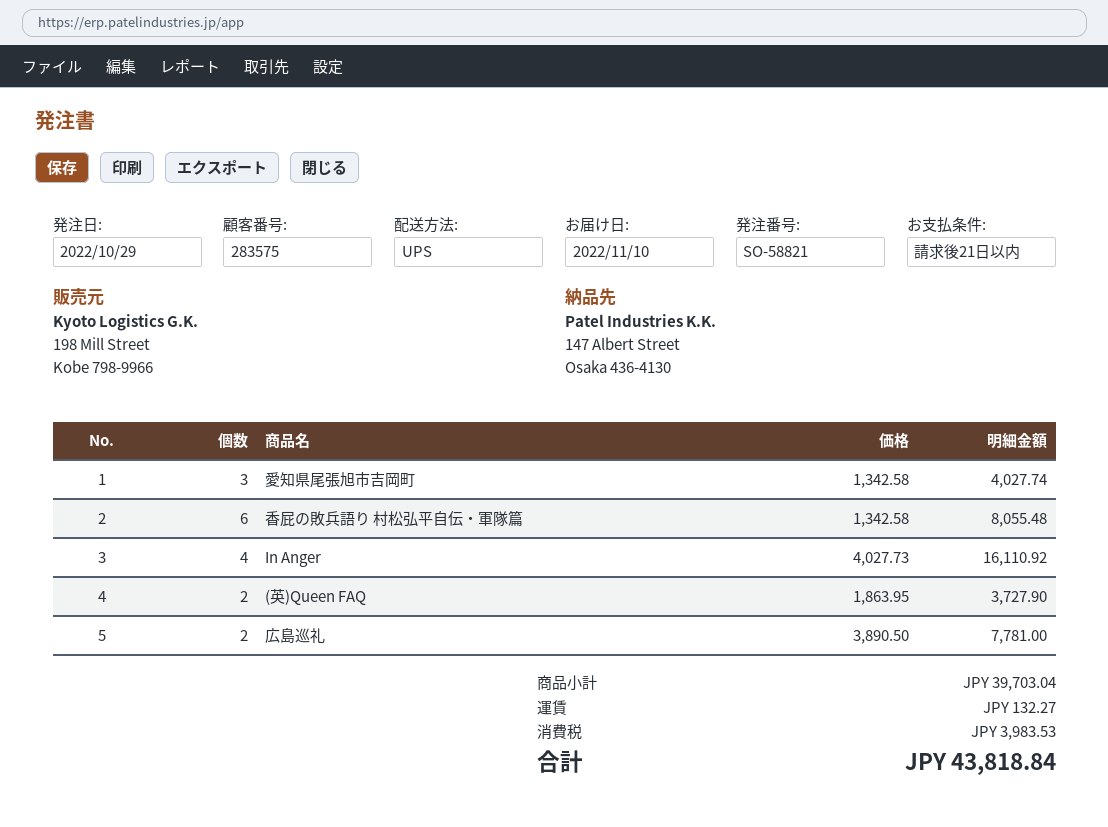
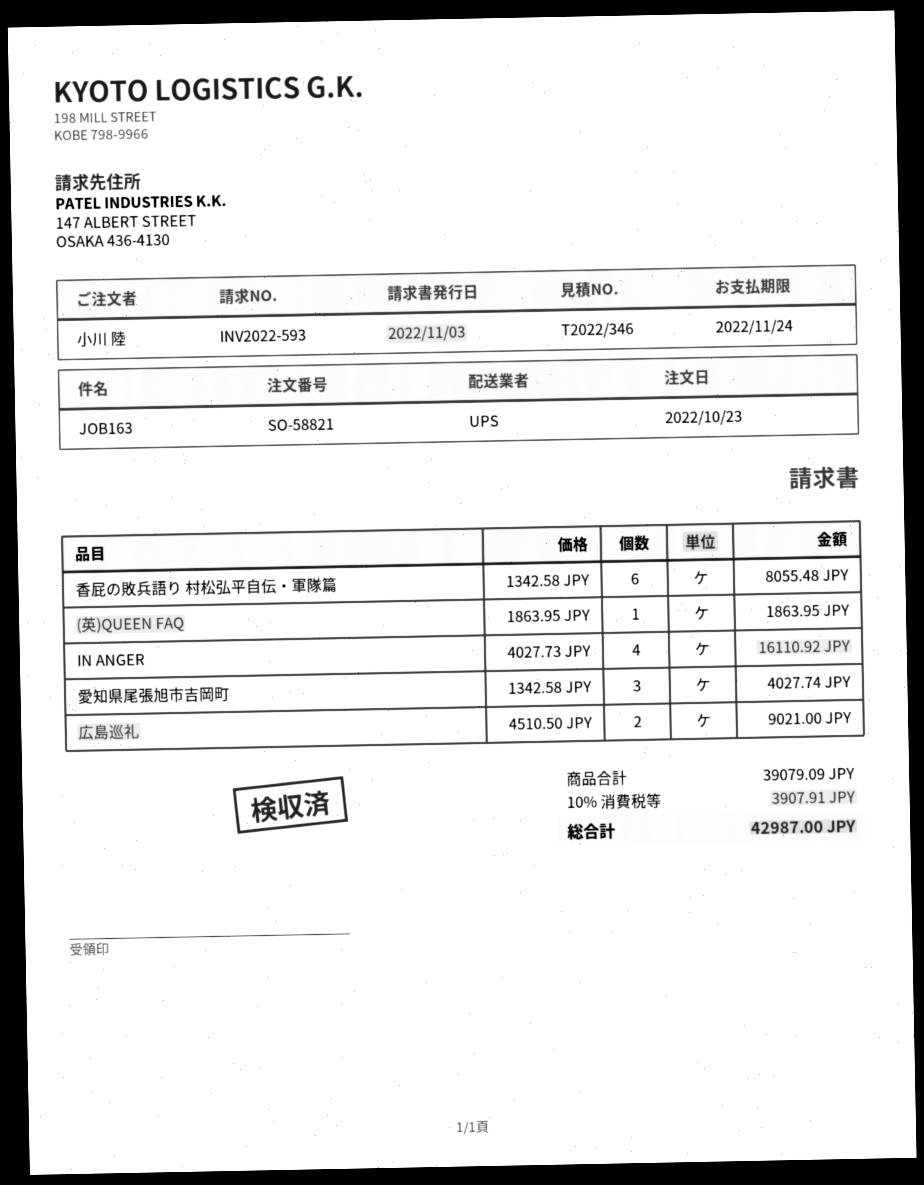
order date: 2022-10-29 -> 2022-10-23
(英)Queen FAQ: 2 x 1863.95 = 3727.90 -> 1 x 1863.95 = 1863.95
広島巡礼: 2 x 3890.50 = 7781.00 -> 2 x 4510.50 = 9021.00
subtotal: 39703.04 -> 39079.09
shipping: 132.27 -> none
tax: 3983.53 -> 3907.91
total: 43818.84 -> 42987.00

